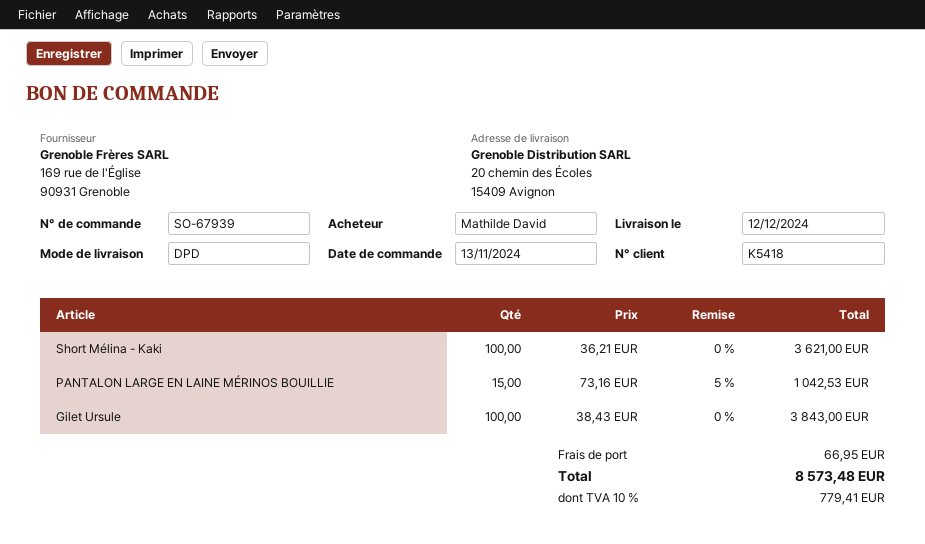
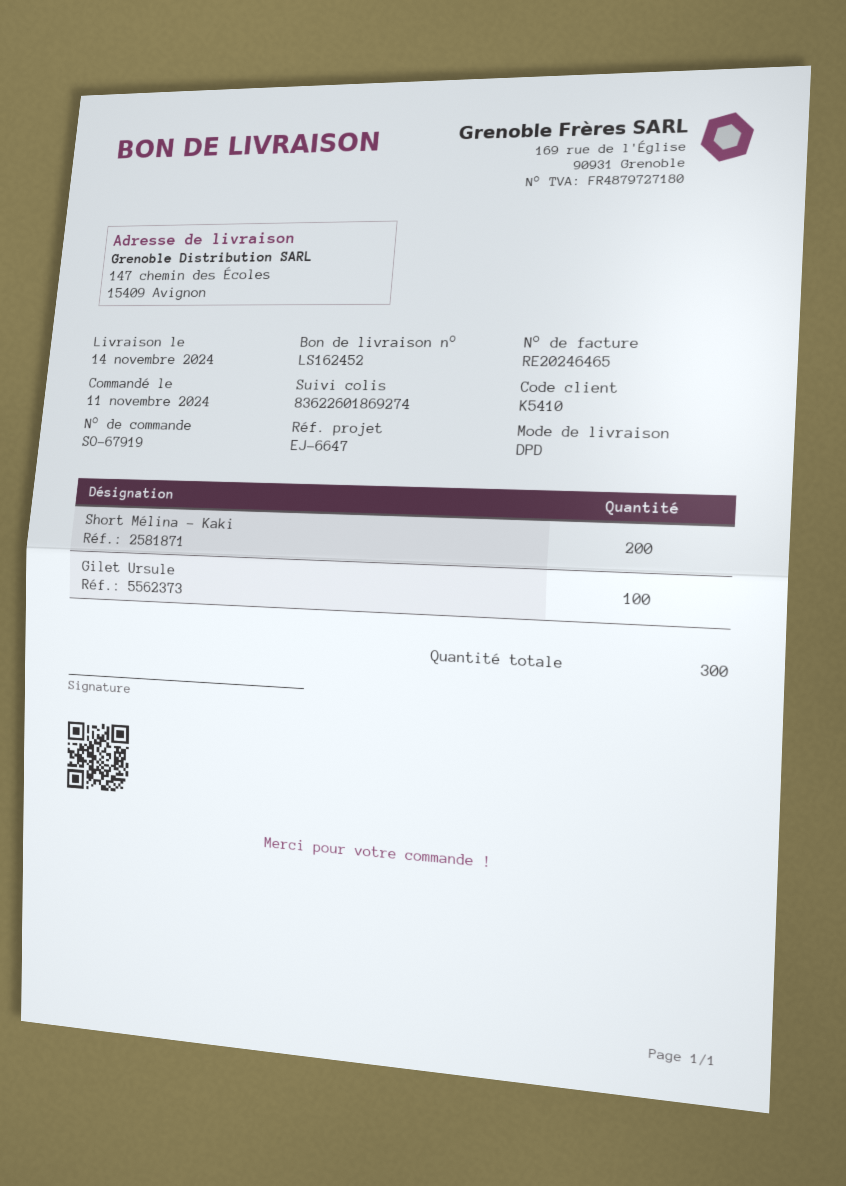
order number: SO-67939 -> SO-67919
order date: 2024-11-13 -> 2024-11-11
delivery date: 2024-12-12 -> 2024-11-14
customer number: K5418 -> K5410
ship to: 20 chemin des Écoles, 15409 Avignon -> 147 chemin des Écoles, 15409 Avignon
Short Mélina - Kaki: 100 -> 200
PANTALON LARGE EN LAINE MÉRINOS BOUILLIE: 15 -> none

